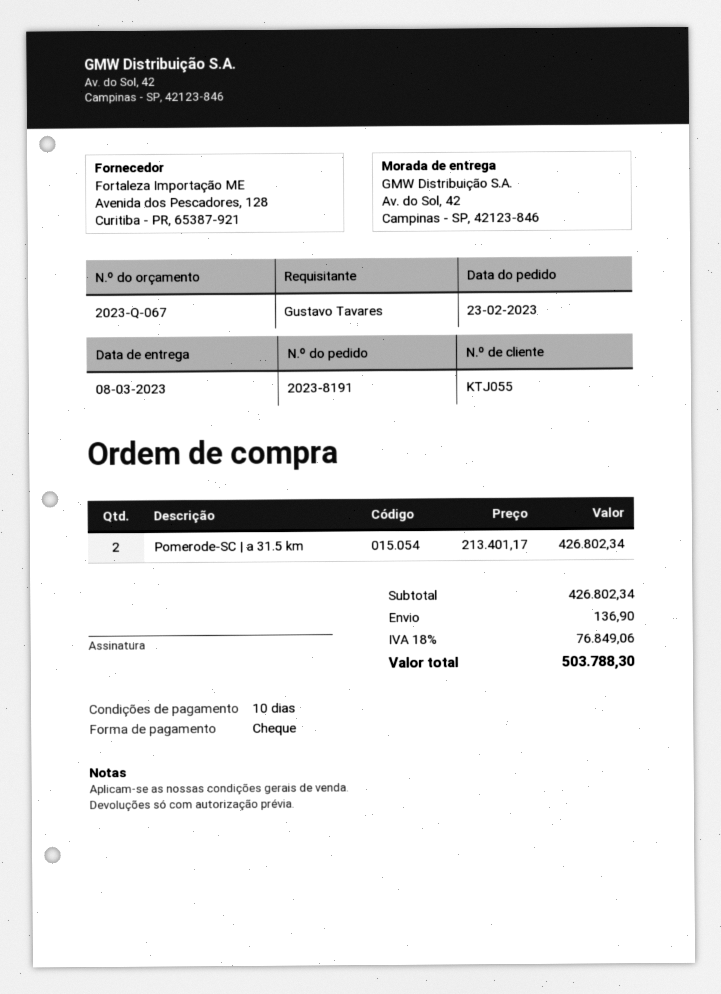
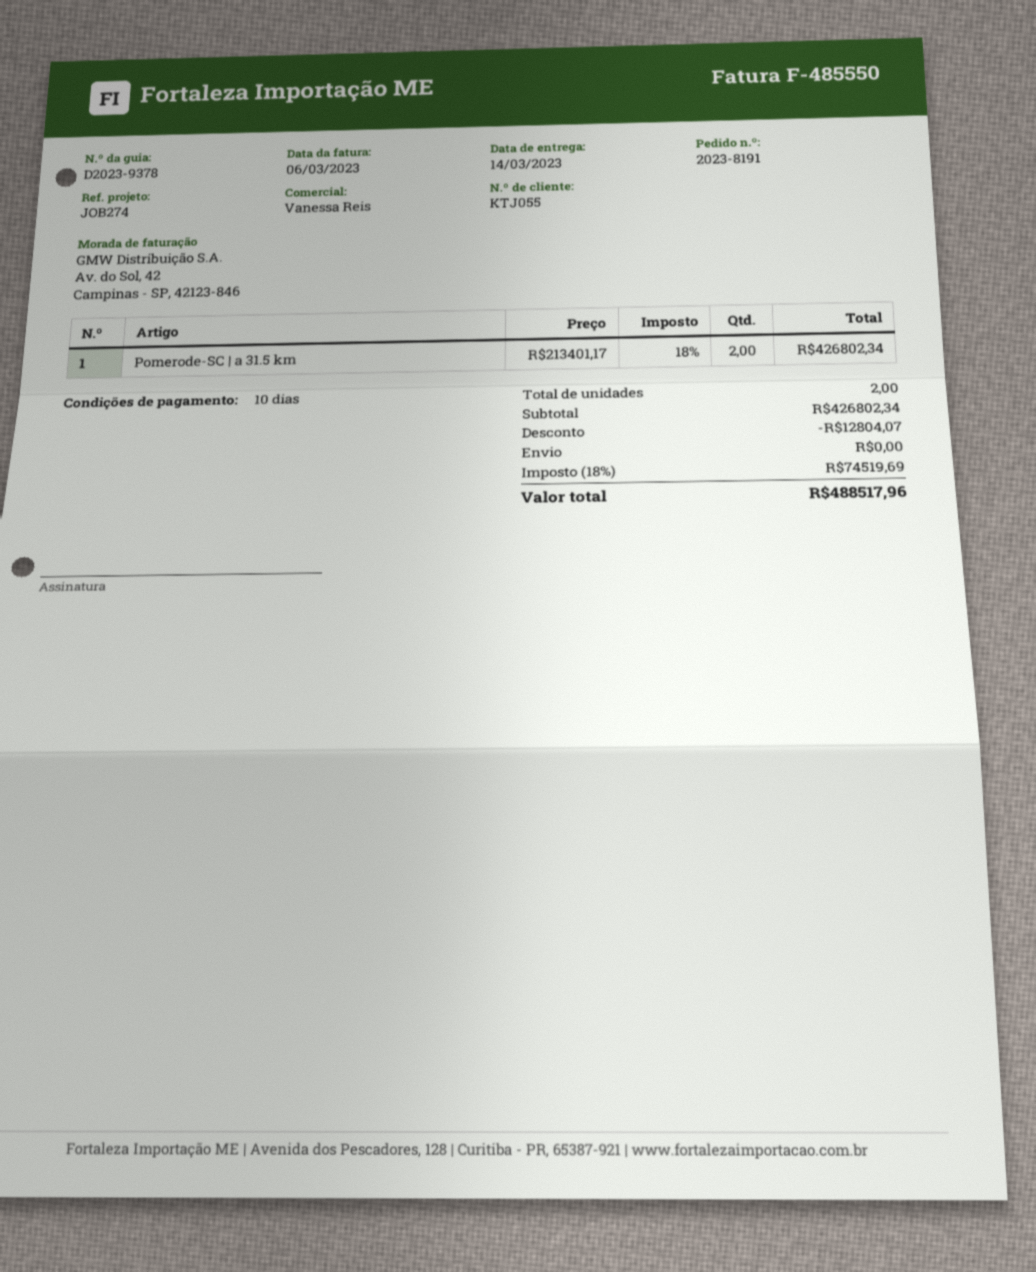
delivery date: 2023-03-08 -> 2023-03-14
discount: none -> 12804.07
shipping: 136.90 -> 0.00
tax: 18% = 76849.06 -> 18% = 74519.69
total: 503788.30 -> 488517.96

